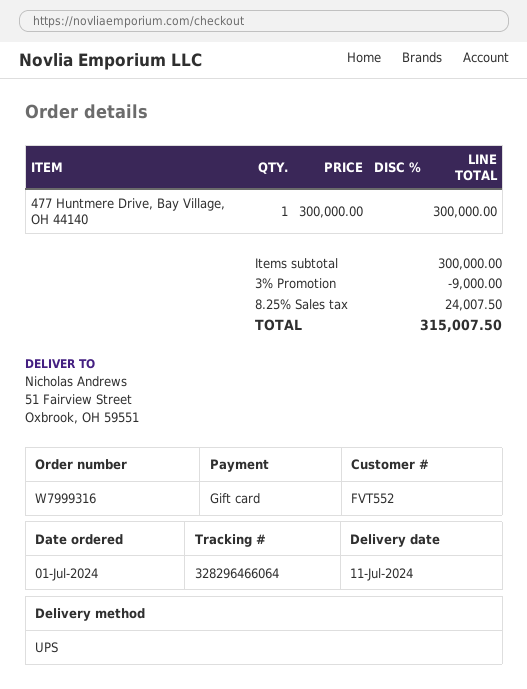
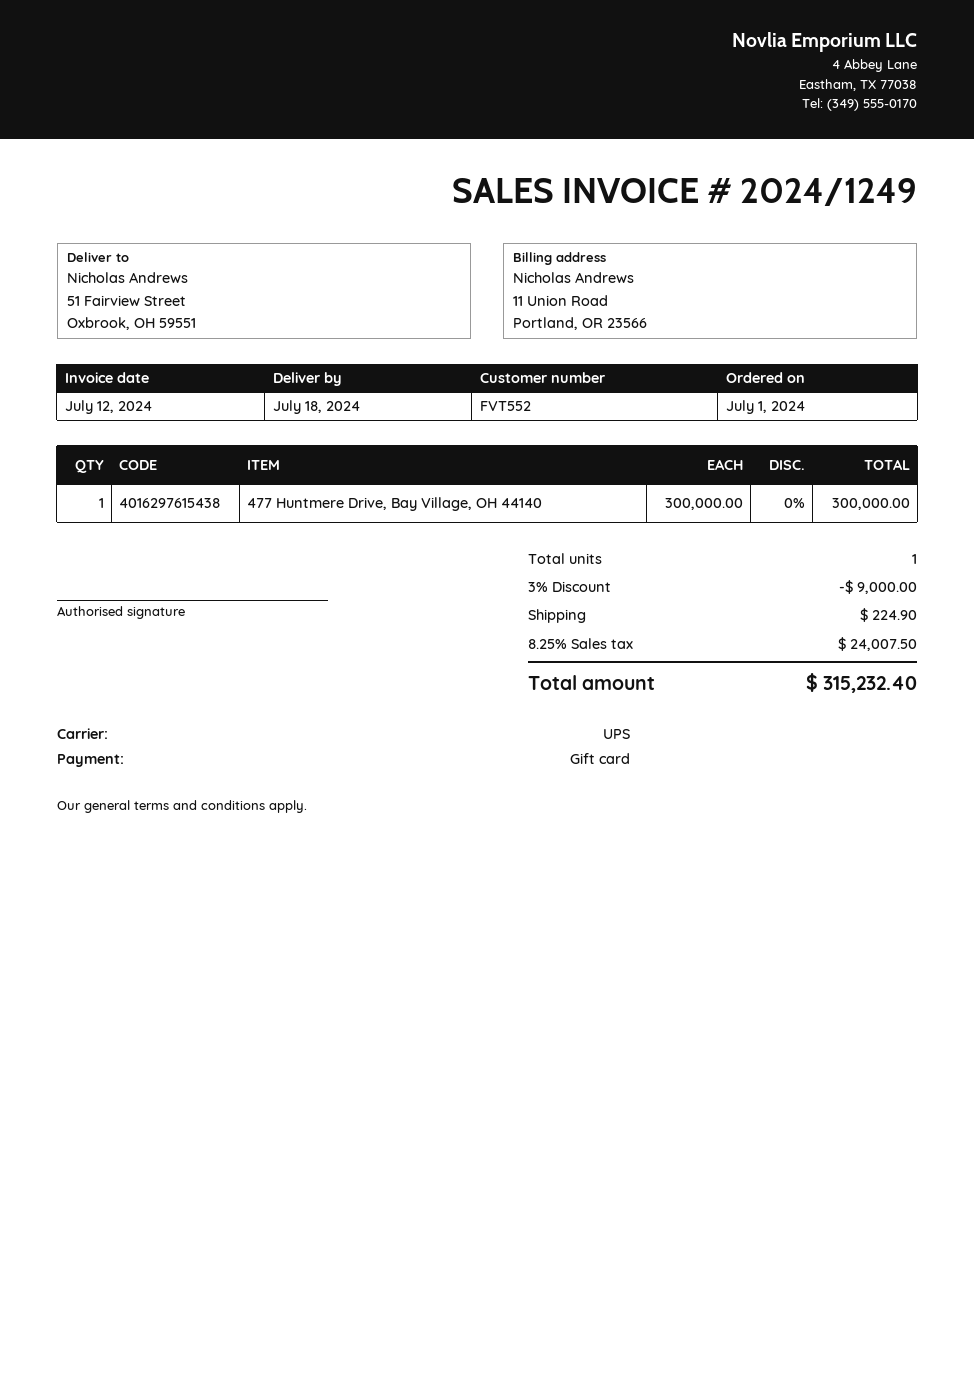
delivery date: 2024-07-11 -> 2024-07-18
shipping: none -> 224.90
total: 315007.50 -> 315232.40

